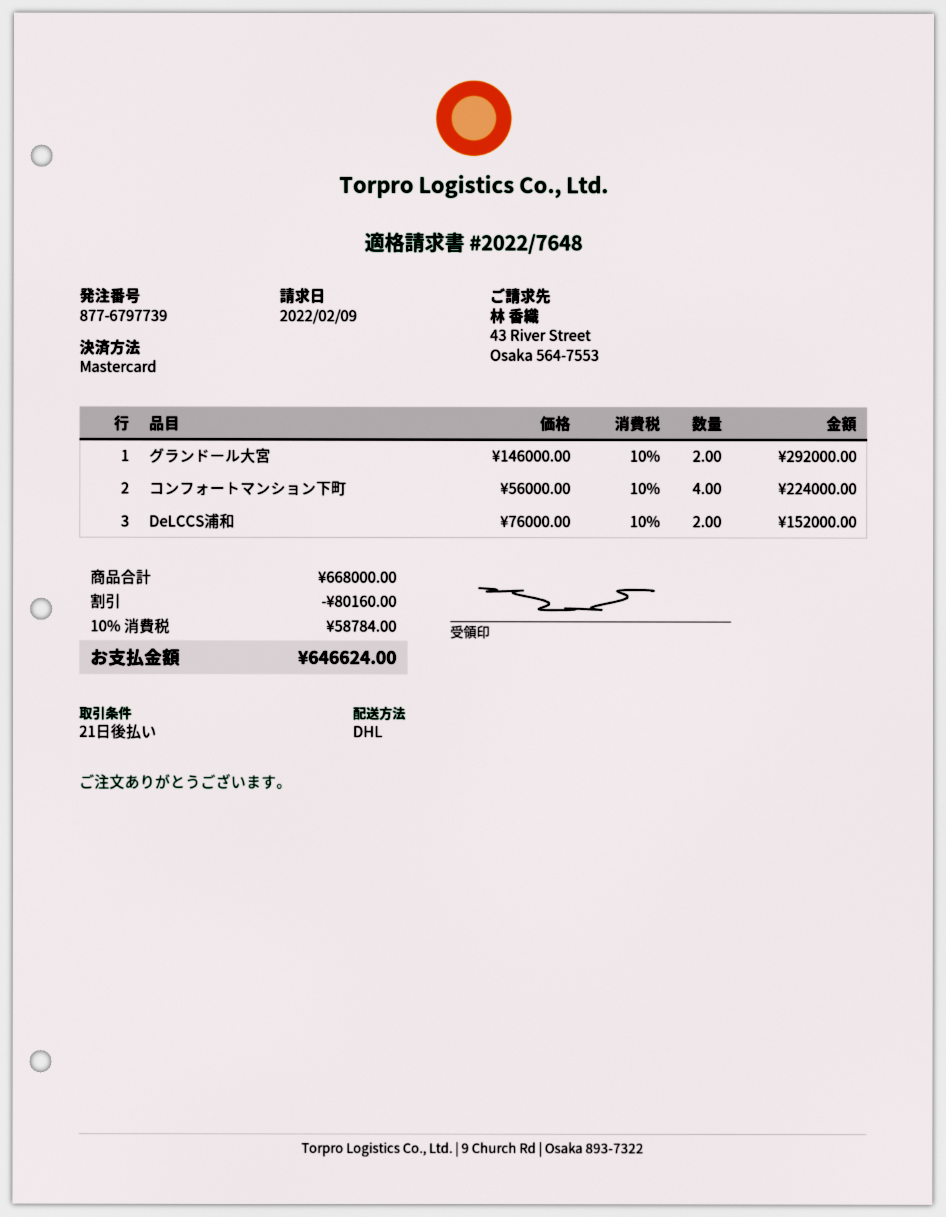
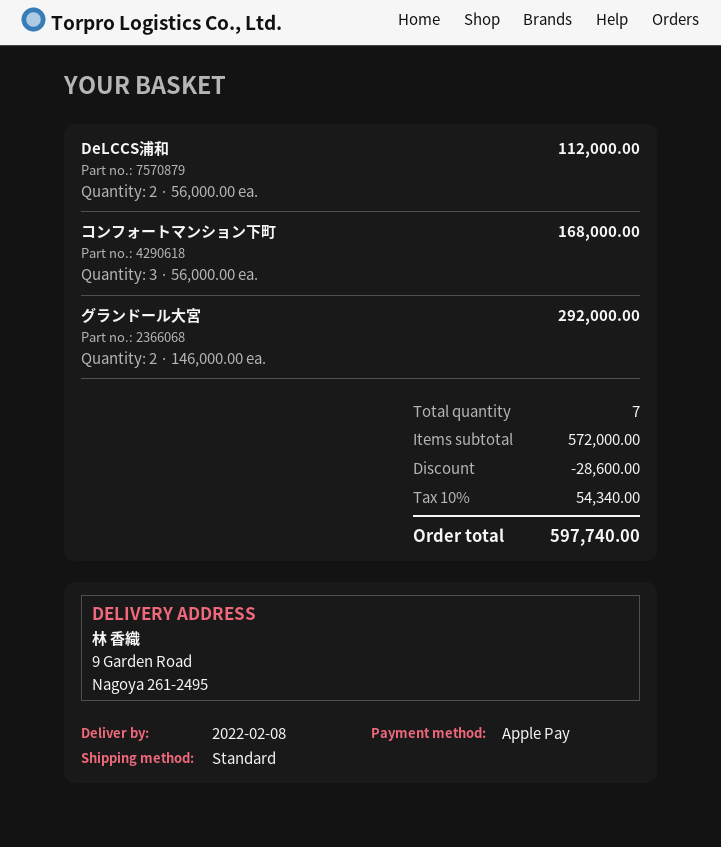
payment method: Mastercard -> Apple Pay
shipping method: DHL -> standard
コンフォートマンション下町: 4 x 56000.00 = 224000.00 -> 3 x 56000.00 = 168000.00
DeLCCS浦和: 2 x 76000.00 = 152000.00 -> 2 x 56000.00 = 112000.00
subtotal: 668000.00 -> 572000.00
discount: 80160.00 -> 28600.00
tax: 10% = 58784.00 -> 10% = 54340.00
total: 646624.00 -> 597740.00

